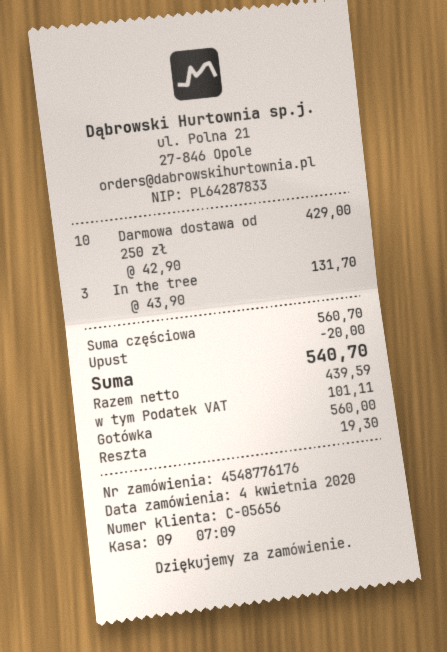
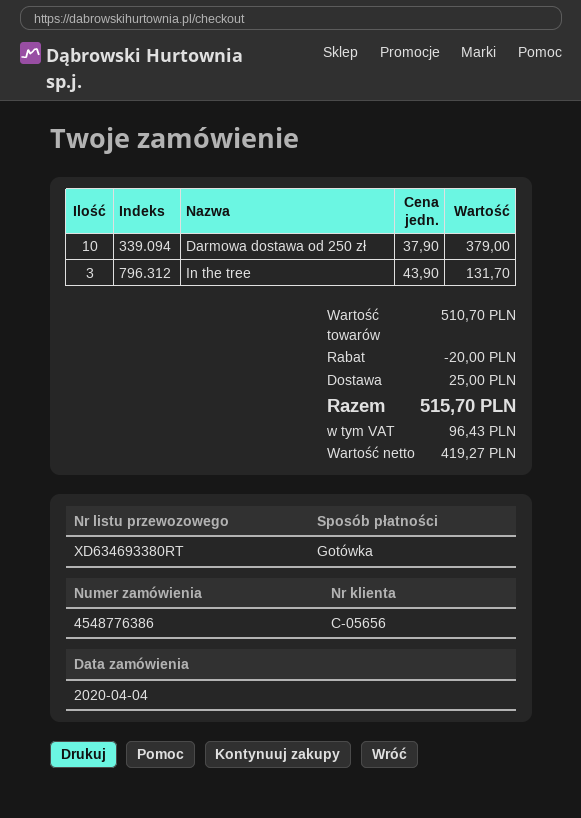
order number: 4548776176 -> 4548776386
Darmowa dostawa od 250 zł: 10 x 42.90 = 429.00 -> 10 x 37.90 = 379.00
subtotal: 560.70 -> 510.70
shipping: none -> 25.00
net: 439.59 -> 419.27
tax: 101.11 -> 96.43
total: 540.70 -> 515.70

